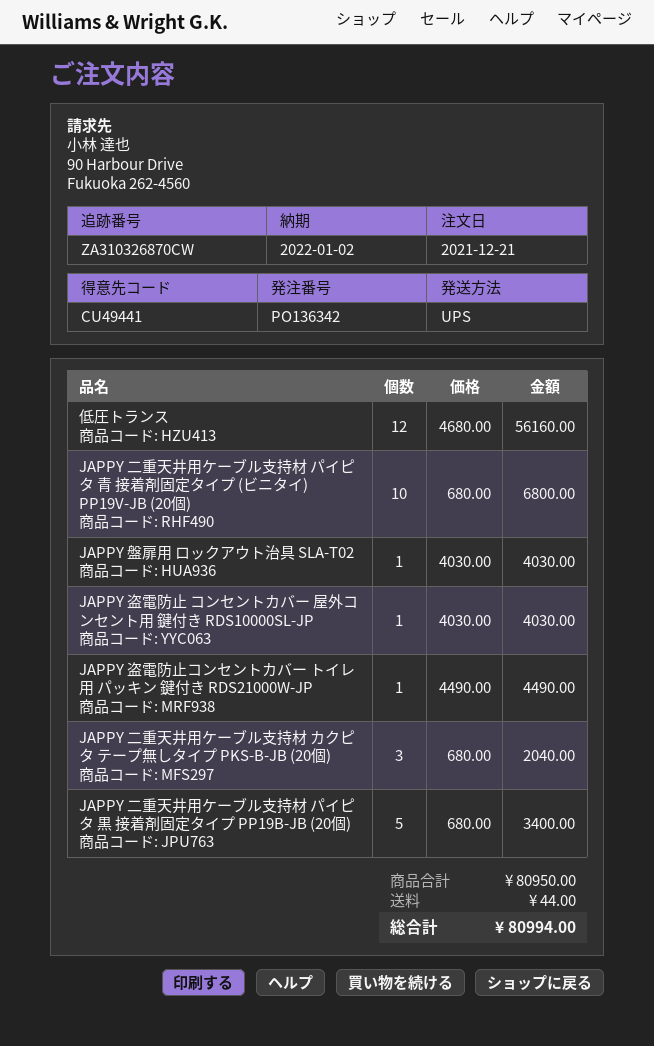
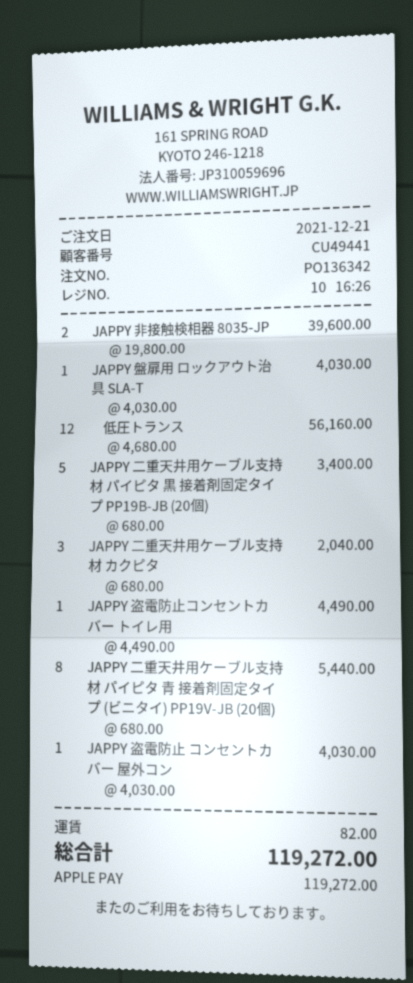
JAPPY 二重天井用ケーブル支持材 パイピタ 青 接着剤固定タイプ (ビニタイ) PP19V-JB (20個): 10 x 680.00 = 6800.00 -> 8 x 680.00 = 5440.00
JAPPY 非接触検相器 8035-JP: none -> 2 x 19800.00 = 39600.00
shipping: 44.00 -> 82.00
total: 80994.00 -> 119272.00

